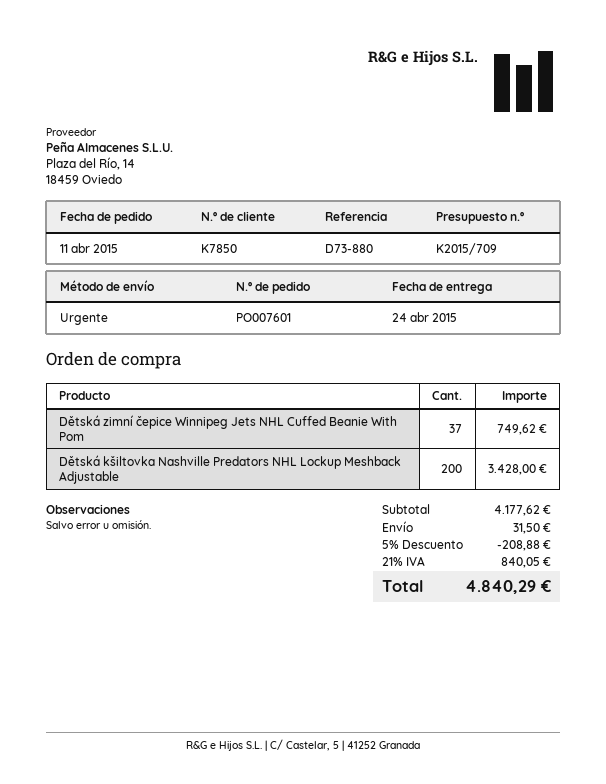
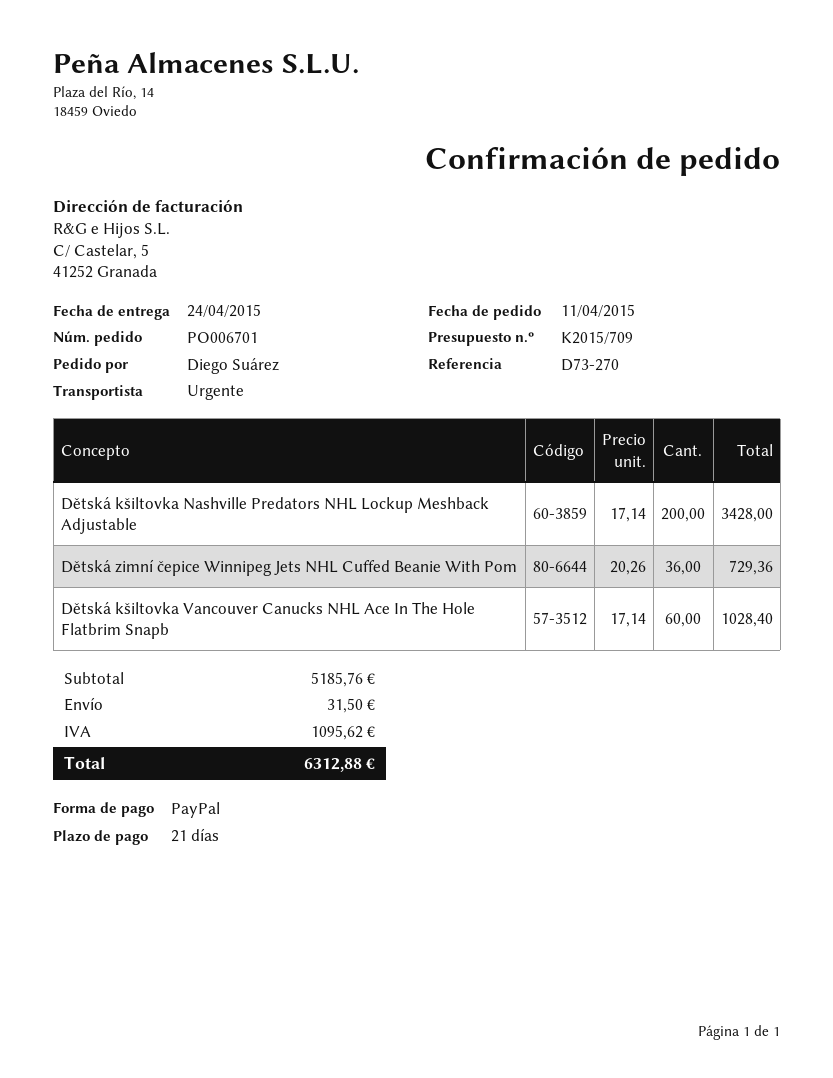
order number: PO007601 -> PO006701
reference: D73-880 -> D73-270
Dětská zimní čepice Winnipeg Jets NHL Cuffed Beanie With Pom: 37 for 749.62 -> 36 for 729.36
Dětská kšiltovka Vancouver Canucks NHL Ace In The Hole Flatbrim Snapb: none -> 60 for 1028.40
subtotal: 4177.62 -> 5185.76
discount: 5% = 208.88 -> none
tax: 840.05 -> 1095.62
total: 4840.29 -> 6312.88

